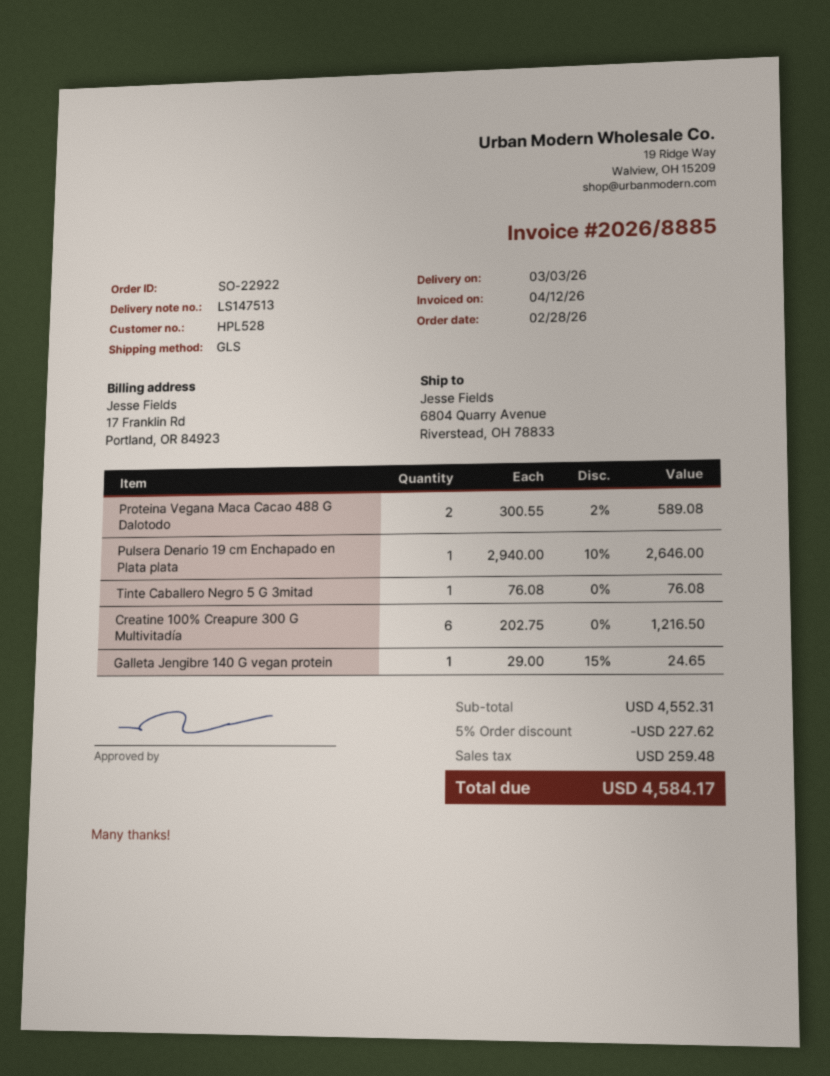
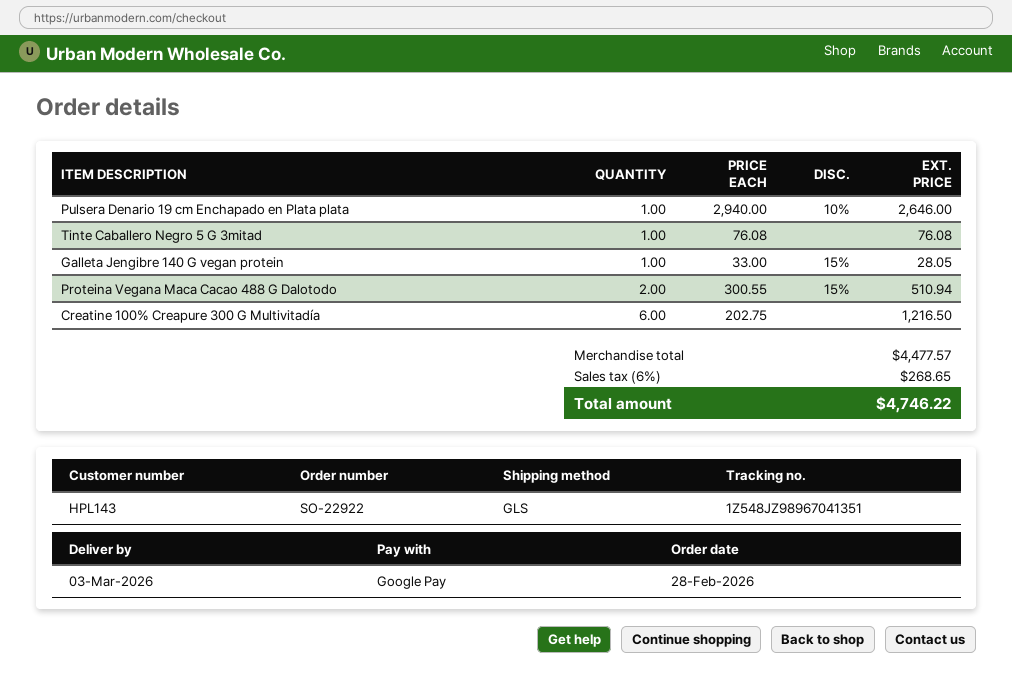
customer number: HPL528 -> HPL143
Proteina Vegana Maca Cacao 488 G Dalotodo: 2 x 300.55 - 2% = 589.08 -> 2 x 300.55 - 15% = 510.94
Galleta Jengibre 140 G vegan protein: 1 x 29.00 - 15% = 24.65 -> 1 x 33.00 - 15% = 28.05
subtotal: 4552.31 -> 4477.57
discount: 5% = 227.62 -> none
tax: 259.48 -> 268.65
total: 4584.17 -> 4746.22

